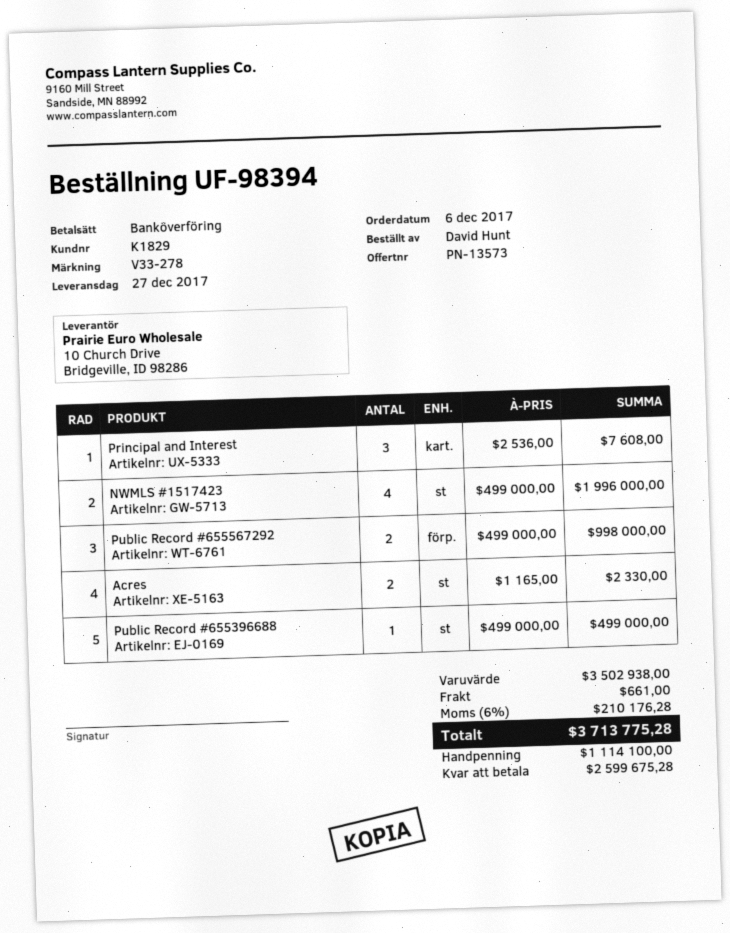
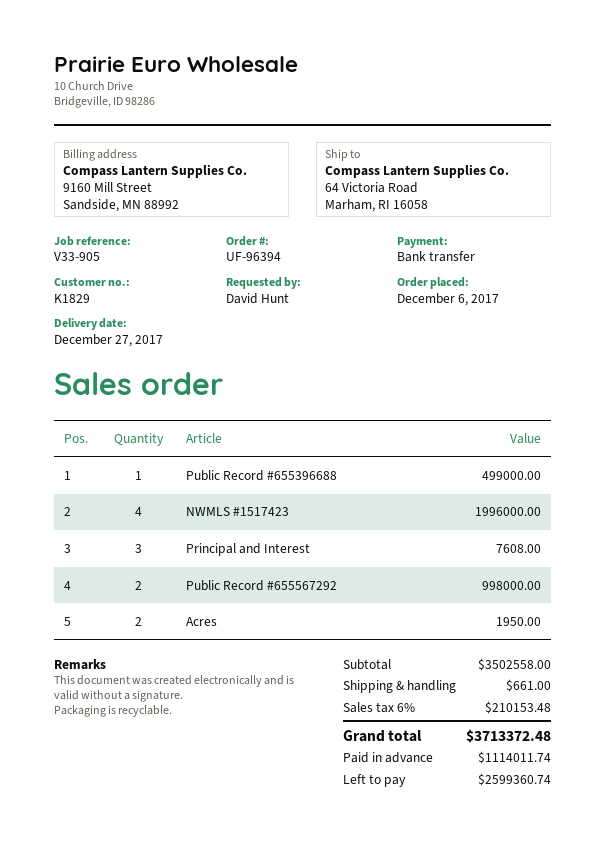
order number: UF-98394 -> UF-96394
reference: V33-278 -> V33-905
Acres: 2 for 2330.00 -> 2 for 1950.00
subtotal: 3502938.00 -> 3502558.00
tax: 6% = 210176.28 -> 6% = 210153.48
total: 3713775.28 -> 3713372.48
deposit: 1114100.00 -> 1114011.74
balance: 2599675.28 -> 2599360.74

